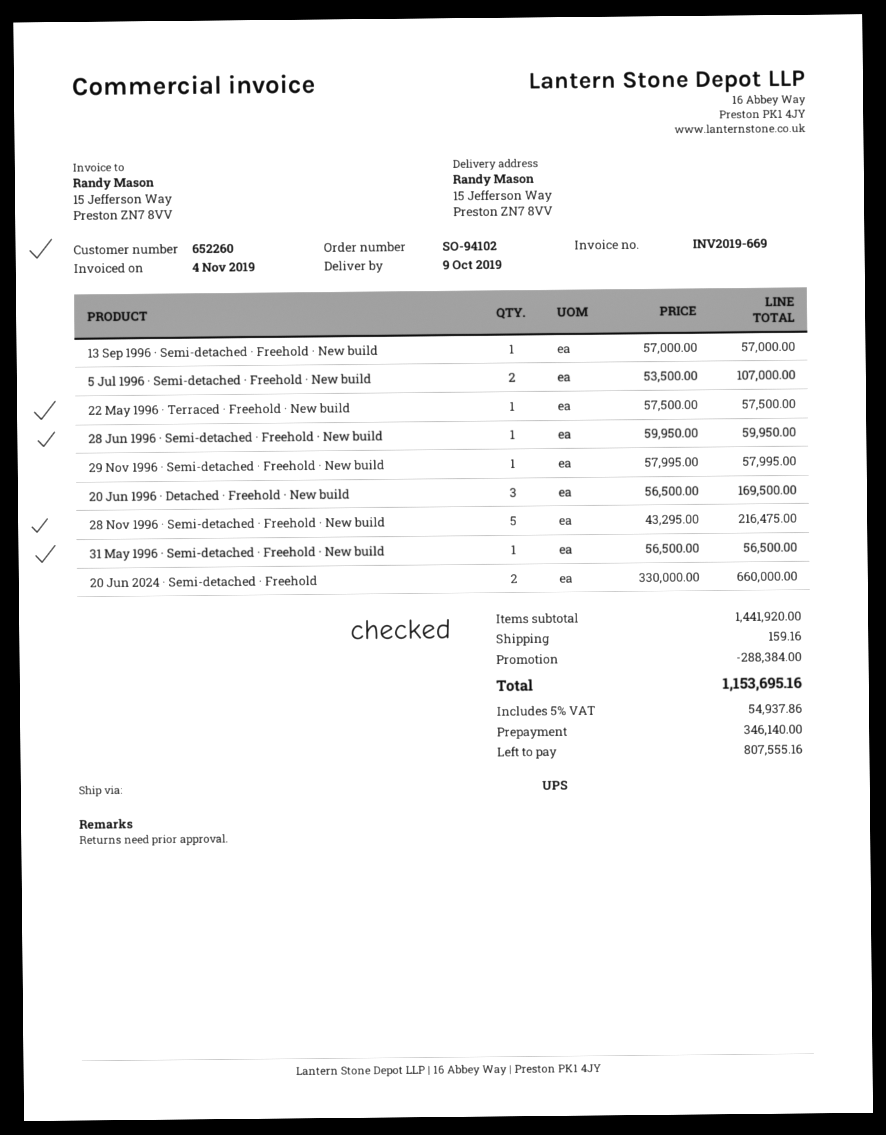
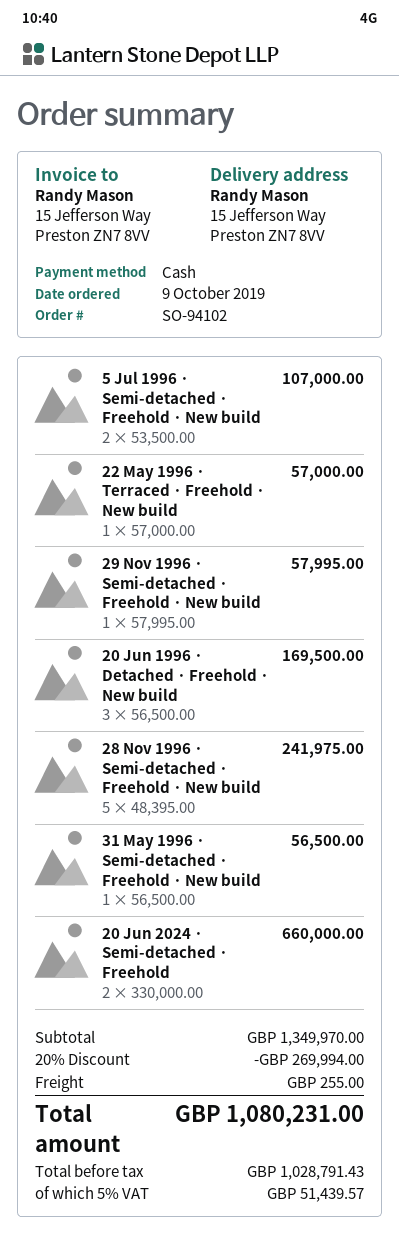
13 Sep 1996 · Semi-detached · Freehold · New build: 1 x 57000.00 = 57000.00 -> none
22 May 1996 · Terraced · Freehold · New build: 1 x 57500.00 = 57500.00 -> 1 x 57000.00 = 57000.00
28 Jun 1996 · Semi-detached · Freehold · New build: 1 x 59950.00 = 59950.00 -> none
28 Nov 1996 · Semi-detached · Freehold · New build: 5 x 43295.00 = 216475.00 -> 5 x 48395.00 = 241975.00
subtotal: 1441920.00 -> 1349970.00
discount: 288384.00 -> 269994.00
shipping: 159.16 -> 255.00
tax: 5% = 54937.86 -> 5% = 51439.57
total: 1153695.16 -> 1080231.00

